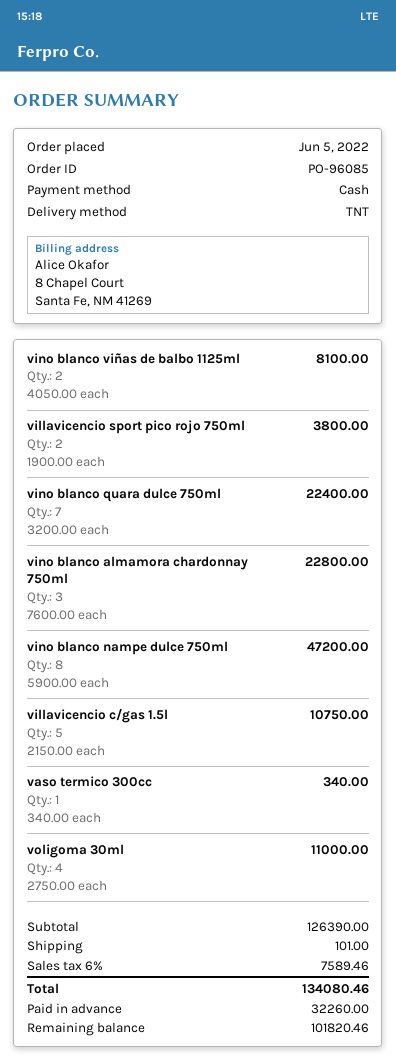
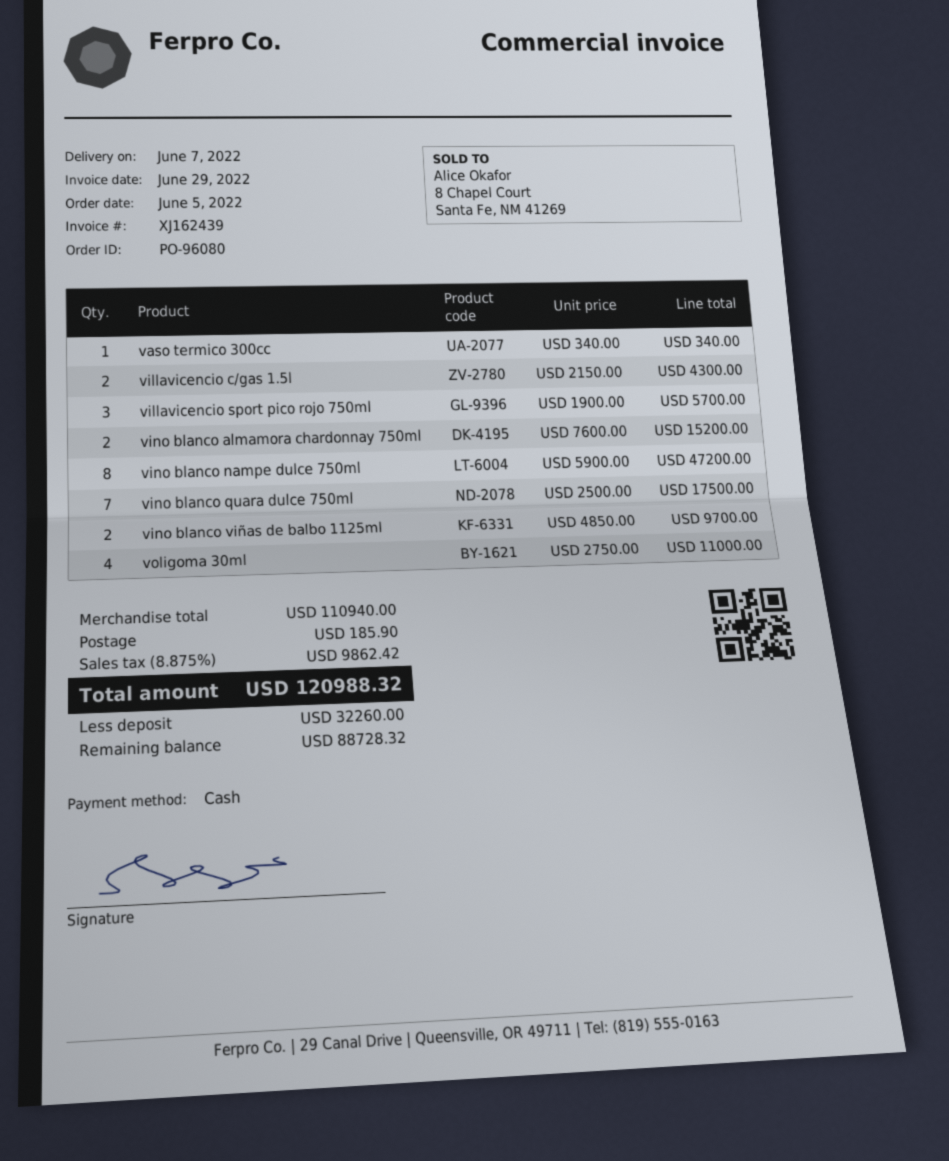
order number: PO-96085 -> PO-96080
vino blanco viñas de balbo 1125ml: 2 x 4050.00 = 8100.00 -> 2 x 4850.00 = 9700.00
villavicencio sport pico rojo 750ml: 2 x 1900.00 = 3800.00 -> 3 x 1900.00 = 5700.00
vino blanco quara dulce 750ml: 7 x 3200.00 = 22400.00 -> 7 x 2500.00 = 17500.00
vino blanco almamora chardonnay 750ml: 3 x 7600.00 = 22800.00 -> 2 x 7600.00 = 15200.00
villavicencio c/gas 1.5l: 5 x 2150.00 = 10750.00 -> 2 x 2150.00 = 4300.00
subtotal: 126390.00 -> 110940.00
shipping: 101.00 -> 185.90
tax: 6% = 7589.46 -> 8.875% = 9862.42
total: 134080.46 -> 120988.32
balance: 101820.46 -> 88728.32

